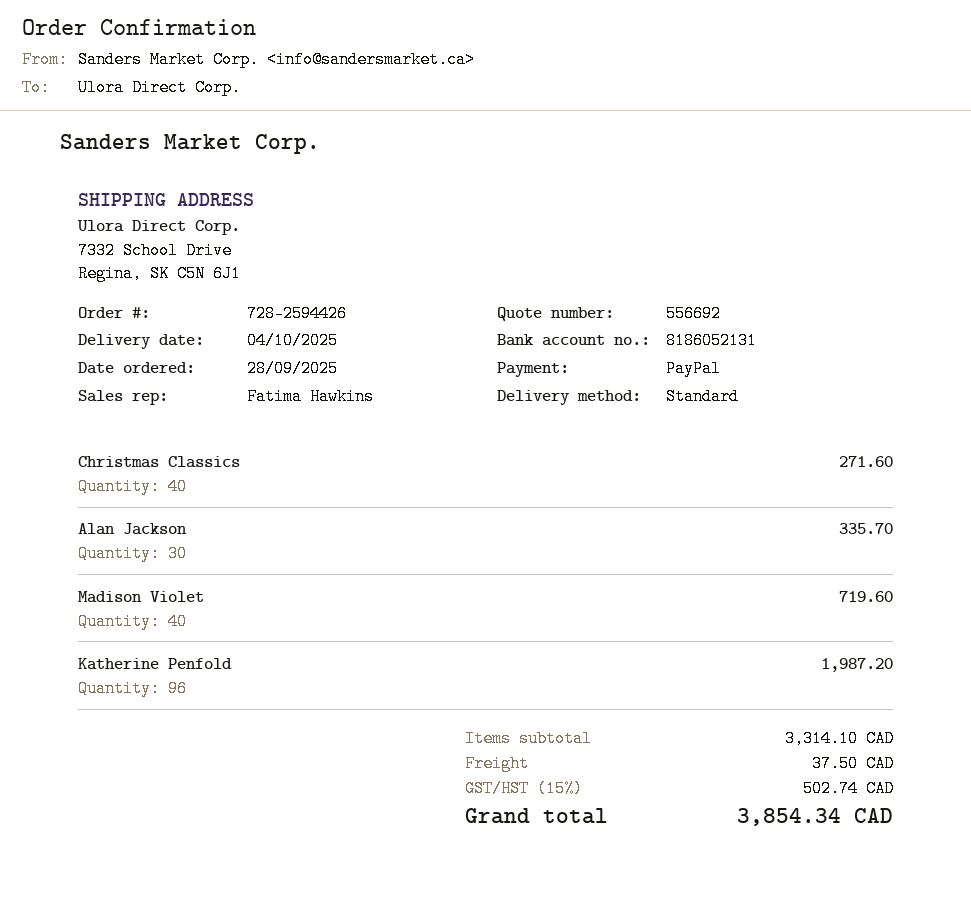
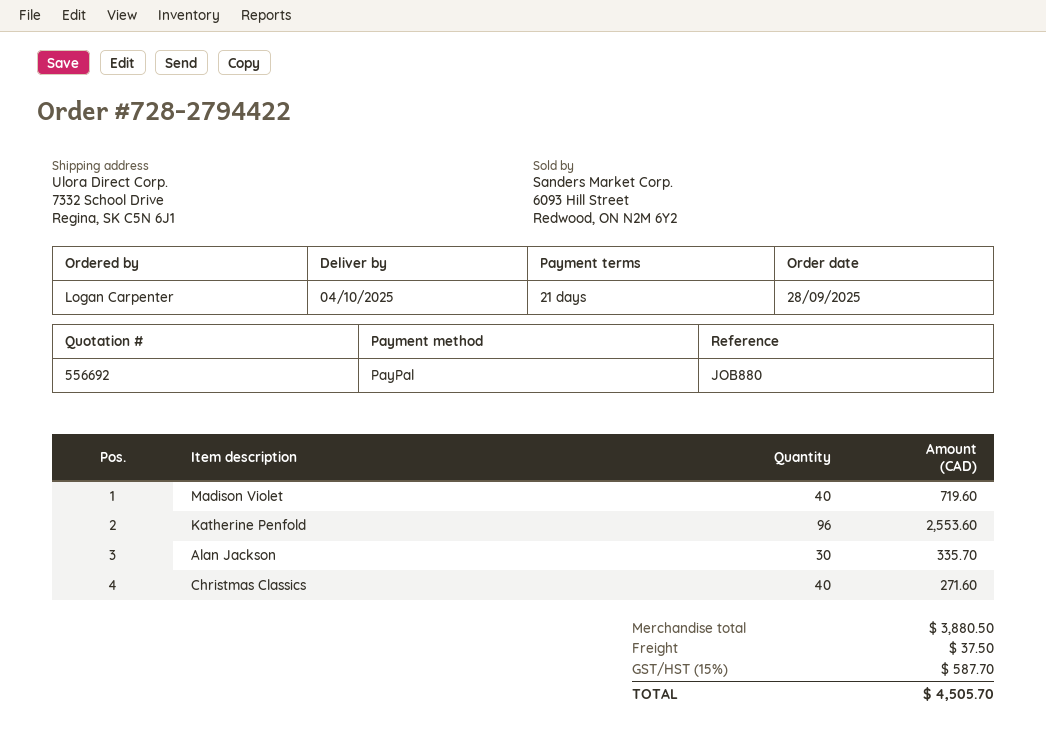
order number: 728-2594426 -> 728-2794422
Katherine Penfold: 96 for 1987.20 -> 96 for 2553.60
subtotal: 3314.10 -> 3880.50
tax: 15% = 502.74 -> 15% = 587.70
total: 3854.34 -> 4505.70

